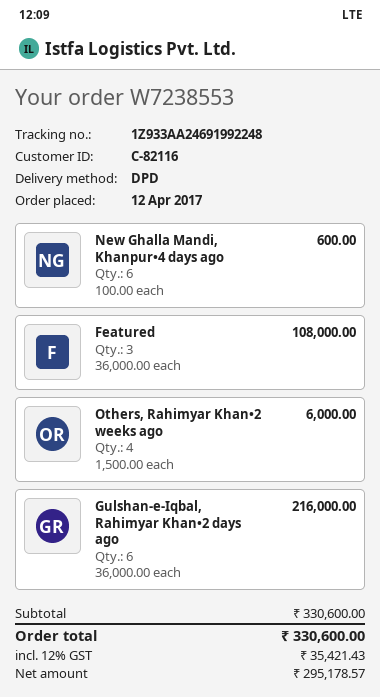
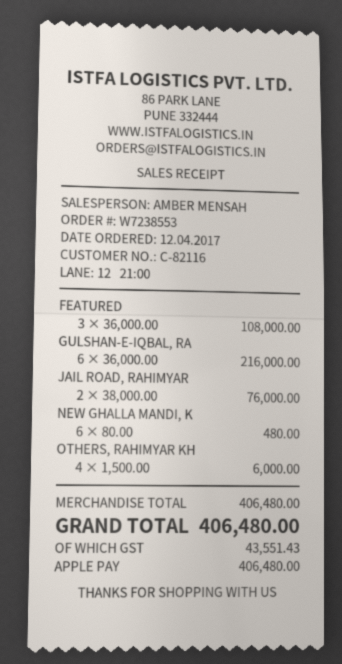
New Ghalla Mandi, Khanpur•4 days ago: 6 x 100.00 = 600.00 -> 6 x 80.00 = 480.00
JAIL ROAD, RAHIMYAR: none -> 2 x 38000.00 = 76000.00
subtotal: 330600.00 -> 406480.00
tax: 35421.43 -> 43551.43
total: 330600.00 -> 406480.00

